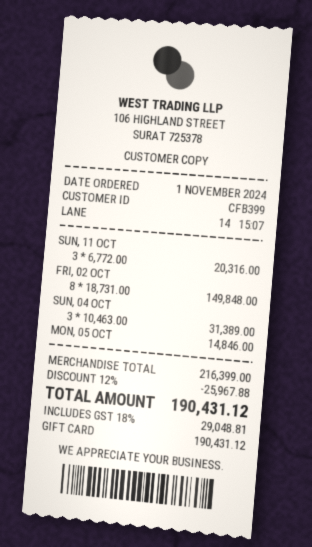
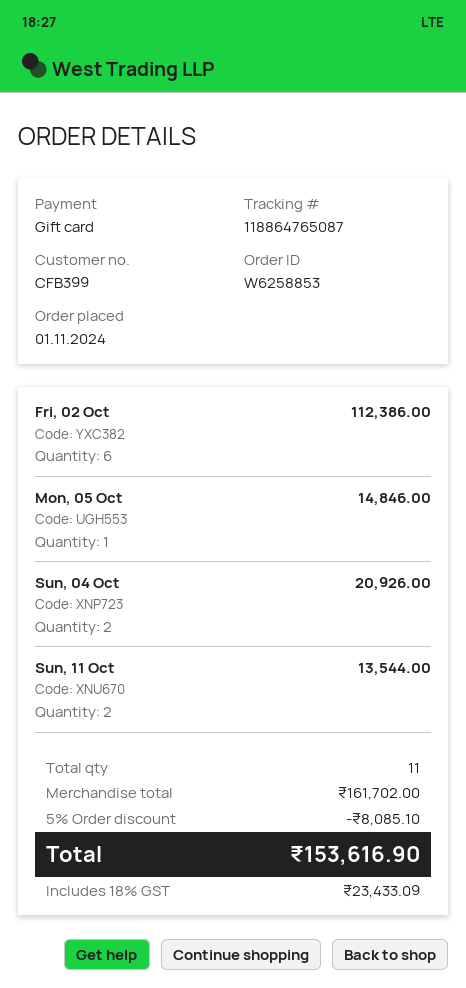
SUN, 11 OCT: 3 for 20316.00 -> 2 for 13544.00
FRI, 02 OCT: 8 for 149848.00 -> 6 for 112386.00
SUN, 04 OCT: 3 for 31389.00 -> 2 for 20926.00
subtotal: 216399.00 -> 161702.00
discount: 12% = 25967.88 -> 5% = 8085.10
tax: 18% = 29048.81 -> 18% = 23433.09
total: 190431.12 -> 153616.90

